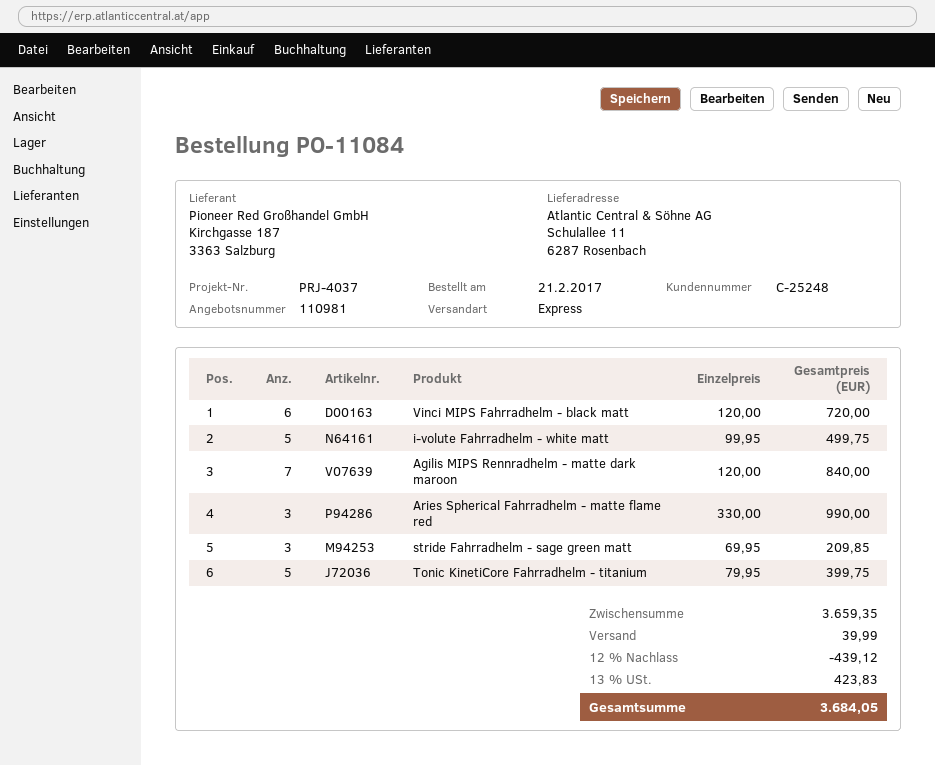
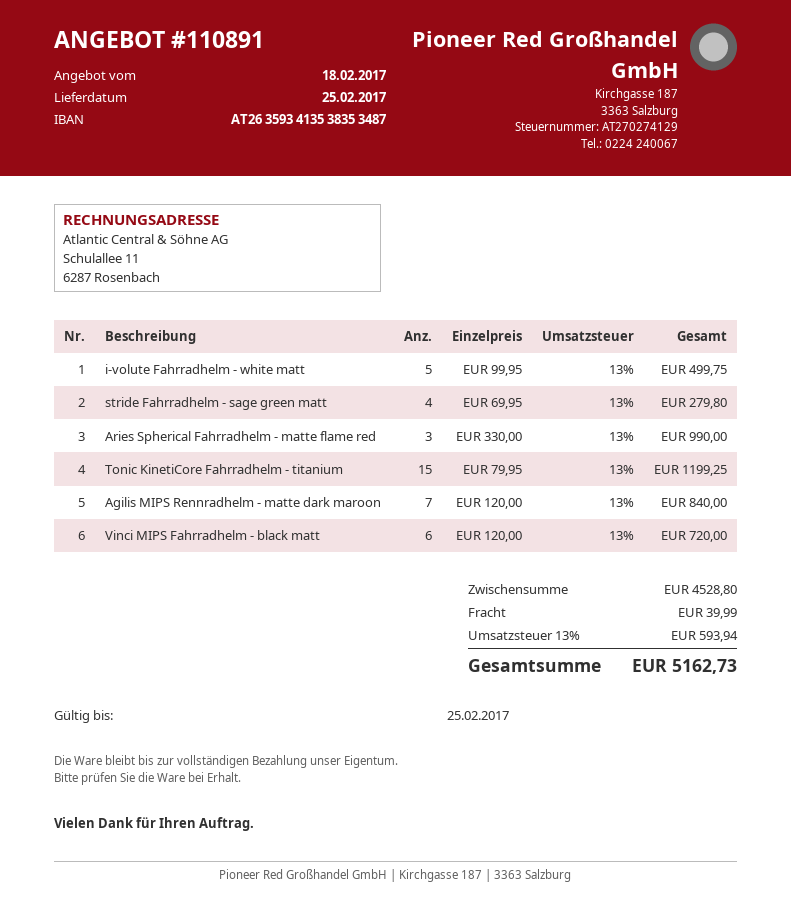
quote number: 110981 -> 110891
stride Fahrradhelm - sage green matt: 3 x 69.95 = 209.85 -> 4 x 69.95 = 279.80
Tonic KinetiCore Fahrradhelm - titanium: 5 x 79.95 = 399.75 -> 15 x 79.95 = 1199.25
subtotal: 3659.35 -> 4528.80
discount: 12% = 439.12 -> none
tax: 13% = 423.83 -> 13% = 593.94
total: 3684.05 -> 5162.73

